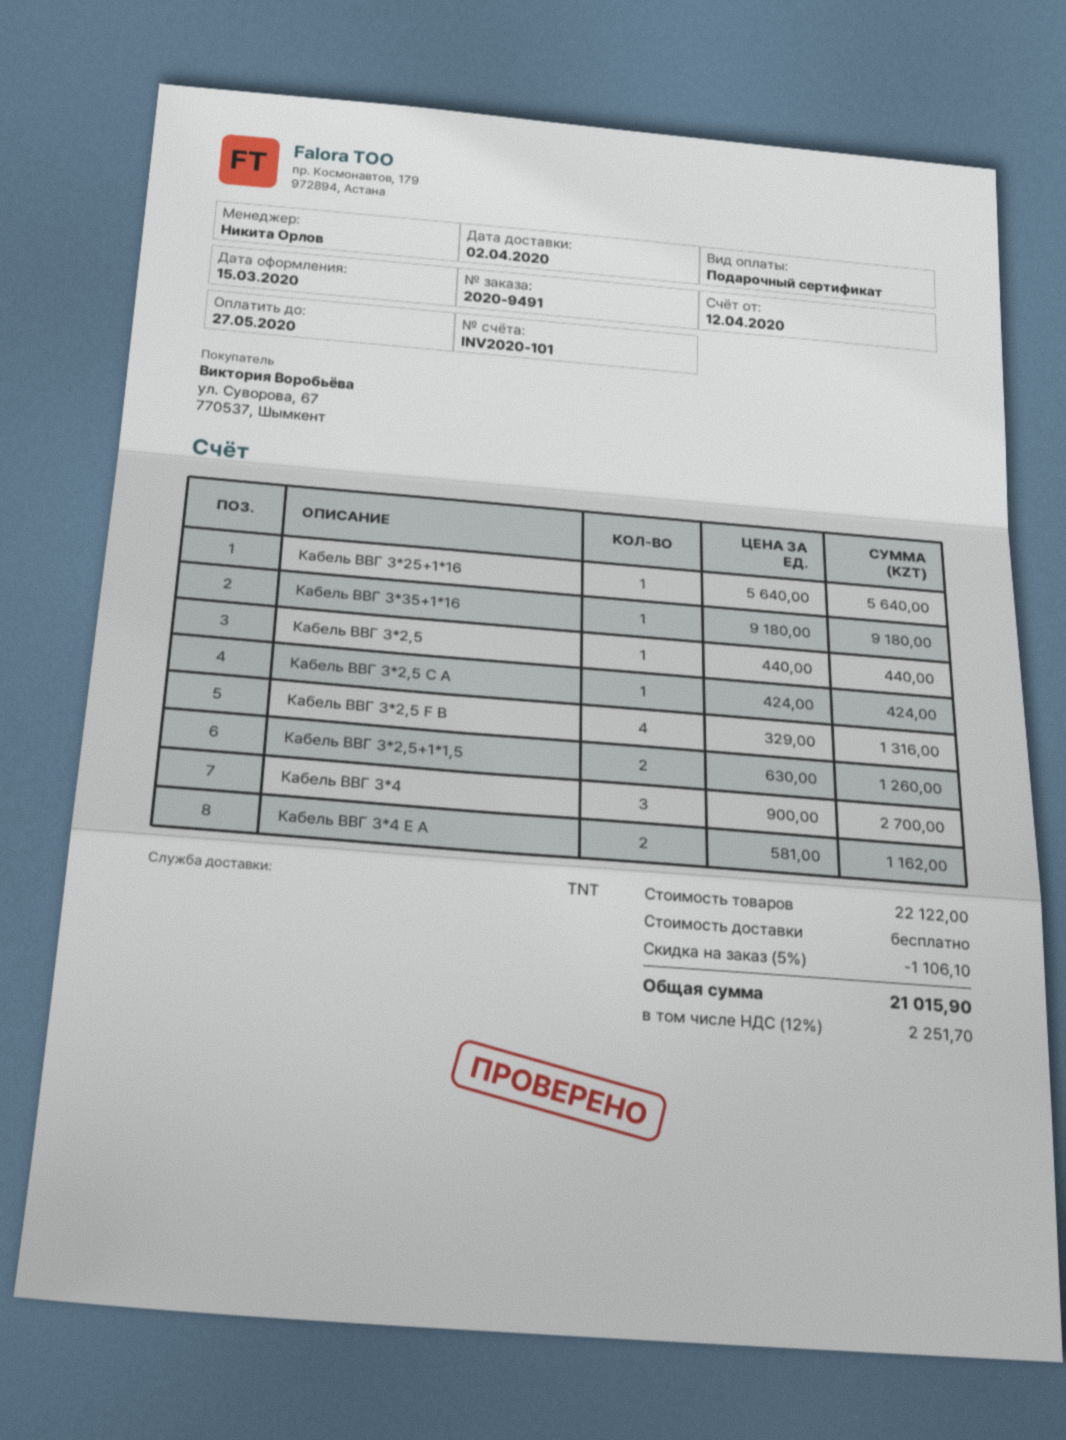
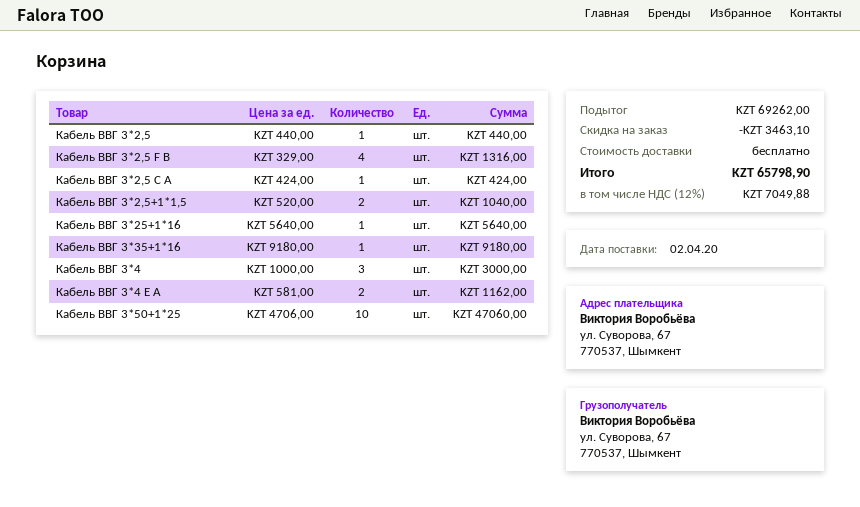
Кабель ВВГ 3*2,5+1*1,5: 2 x 630.00 = 1260.00 -> 2 x 520.00 = 1040.00
Кабель ВВГ 3*4: 3 x 900.00 = 2700.00 -> 3 x 1000.00 = 3000.00
Кабель ВВГ 3*50+1*25: none -> 10 x 4706.00 = 47060.00
subtotal: 22122.00 -> 69262.00
discount: 1106.10 -> 3463.10
tax: 12% = 2251.70 -> 12% = 7049.88
total: 21015.90 -> 65798.90

